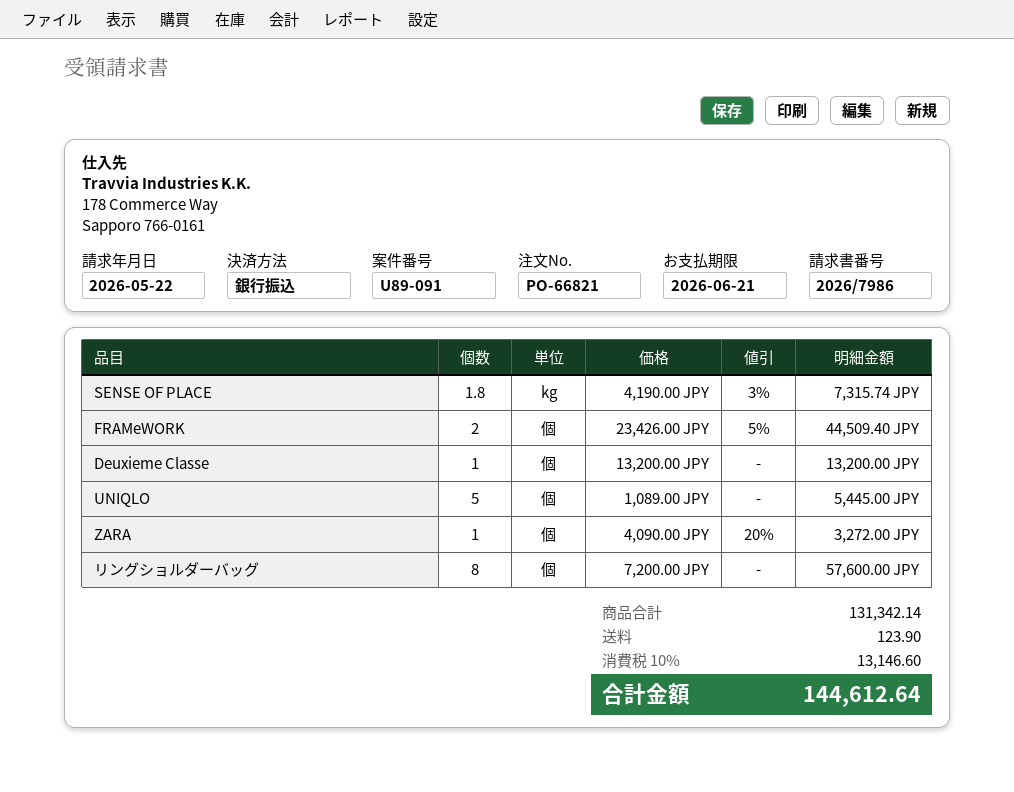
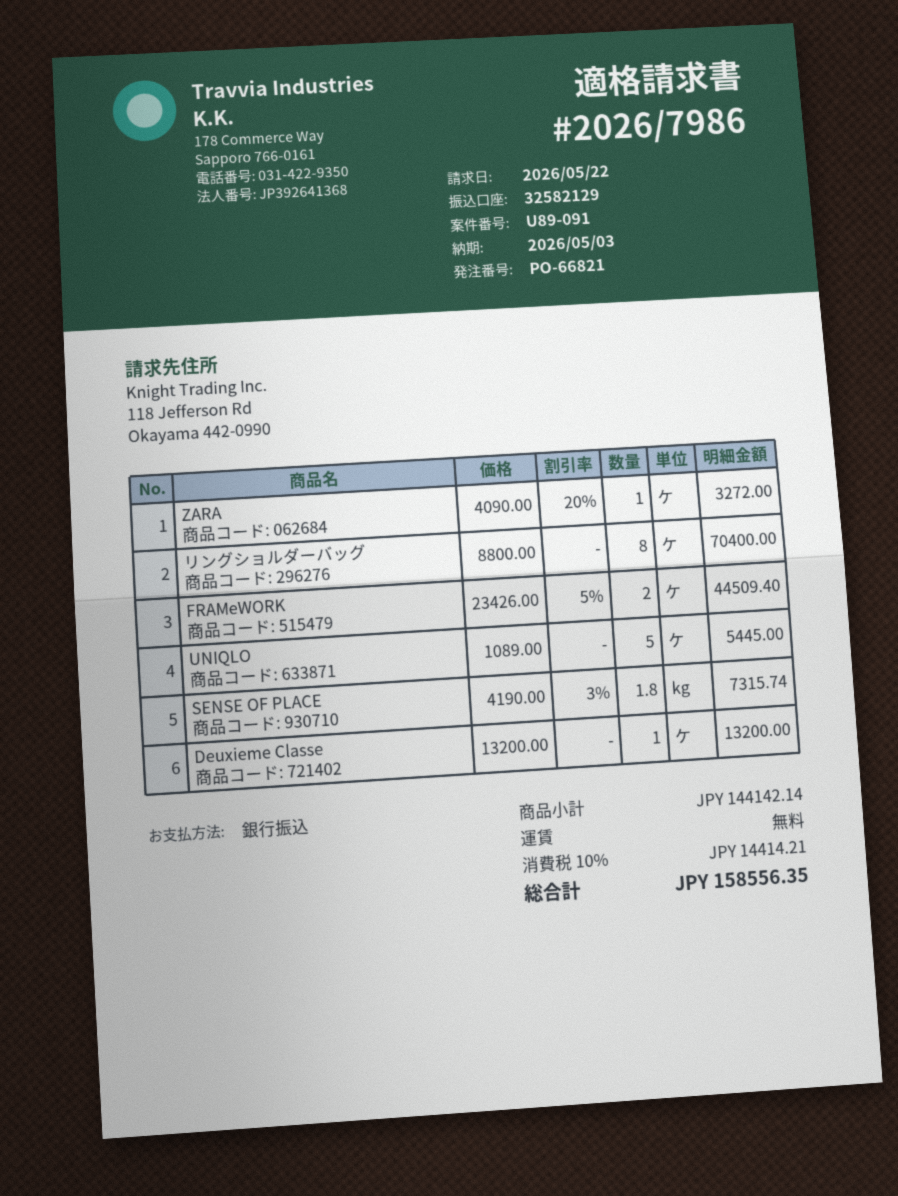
リングショルダーバッグ: 8 x 7200.00 = 57600.00 -> 8 x 8800.00 = 70400.00
subtotal: 131342.14 -> 144142.14
shipping: 123.90 -> 0.00
tax: 10% = 13146.60 -> 10% = 14414.21
total: 144612.64 -> 158556.35

